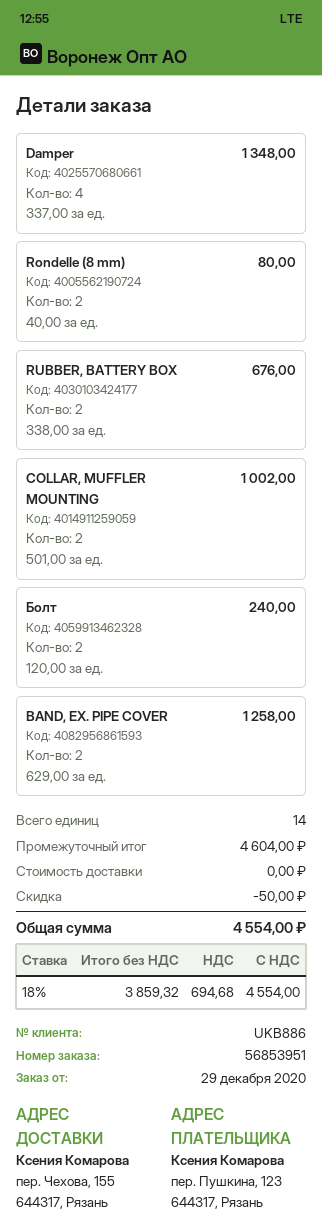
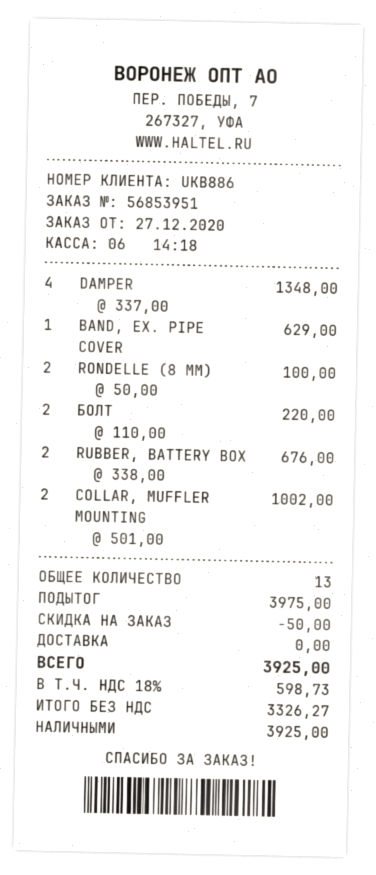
order date: 2020-12-29 -> 2020-12-27
Rondelle (8 mm): 2 x 40.00 = 80.00 -> 2 x 50.00 = 100.00
Болт: 2 x 120.00 = 240.00 -> 2 x 110.00 = 220.00
BAND, EX. PIPE COVER: 2 x 629.00 = 1258.00 -> 1 x 629.00 = 629.00
total quantity: 14 -> 13
subtotal: 4604.00 -> 3975.00
net: 3859.32 -> 3326.27
tax: 18% = 694.68 -> 18% = 598.73
total: 4554.00 -> 3925.00

